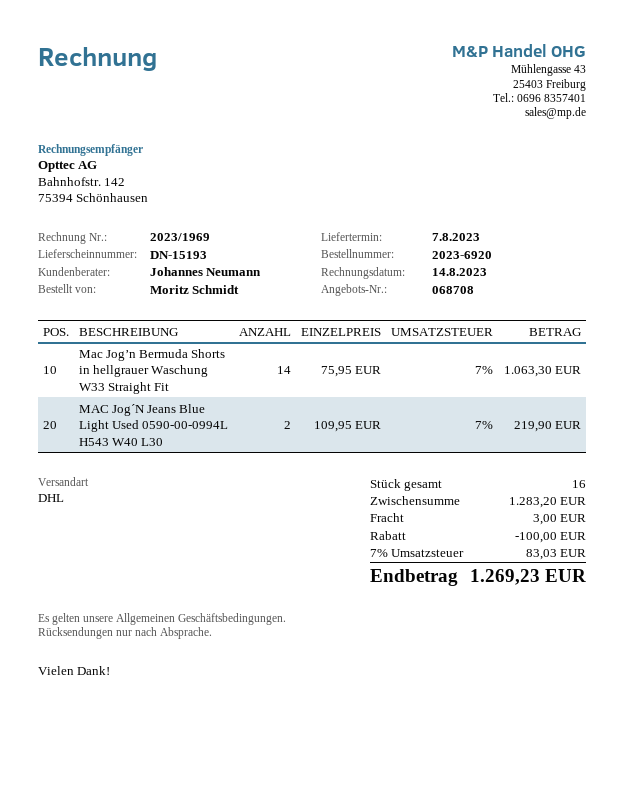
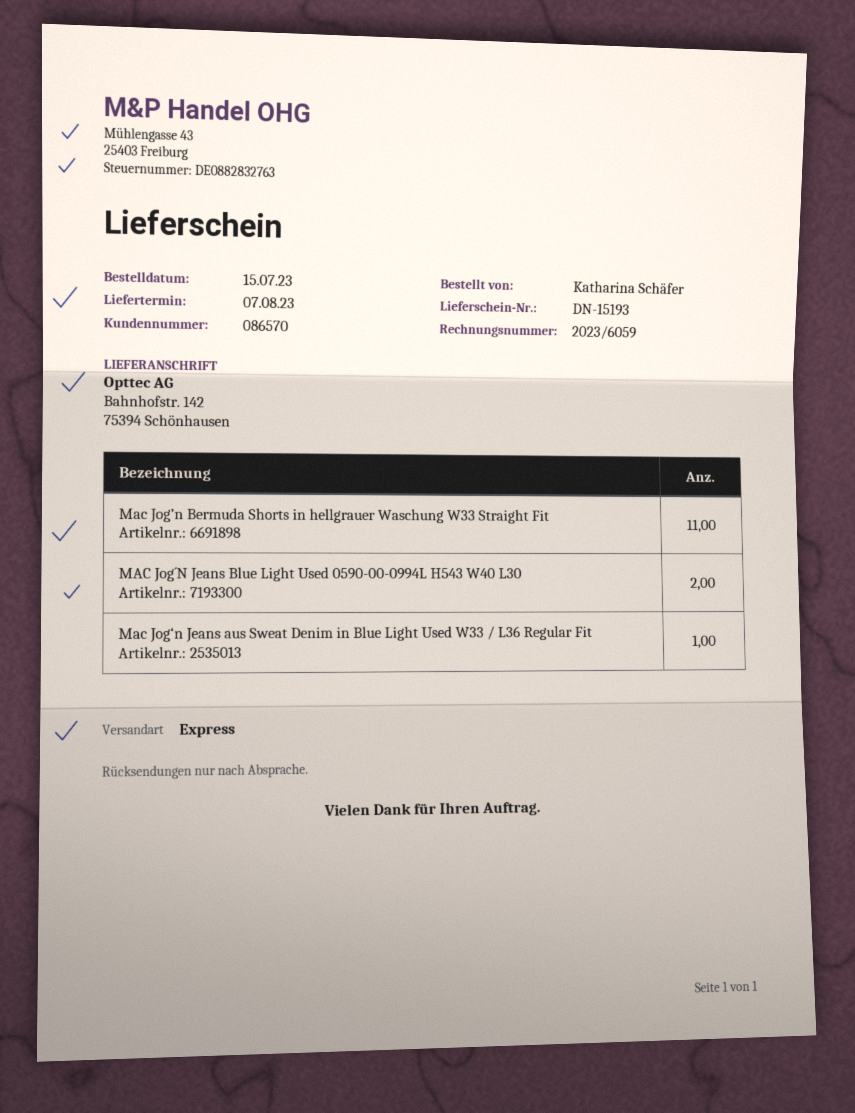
invoice number: 2023/1969 -> 2023/6059
ordered by: Moritz Schmidt -> Katharina Schäfer
shipping method: DHL -> express
Mac Jog’n Bermuda Shorts in hellgrauer Waschung W33 Straight Fit: 14 -> 11
Mac Jog‘n Jeans aus Sweat Denim in Blue Light Used W33 / L36 Regular Fit: none -> 1

